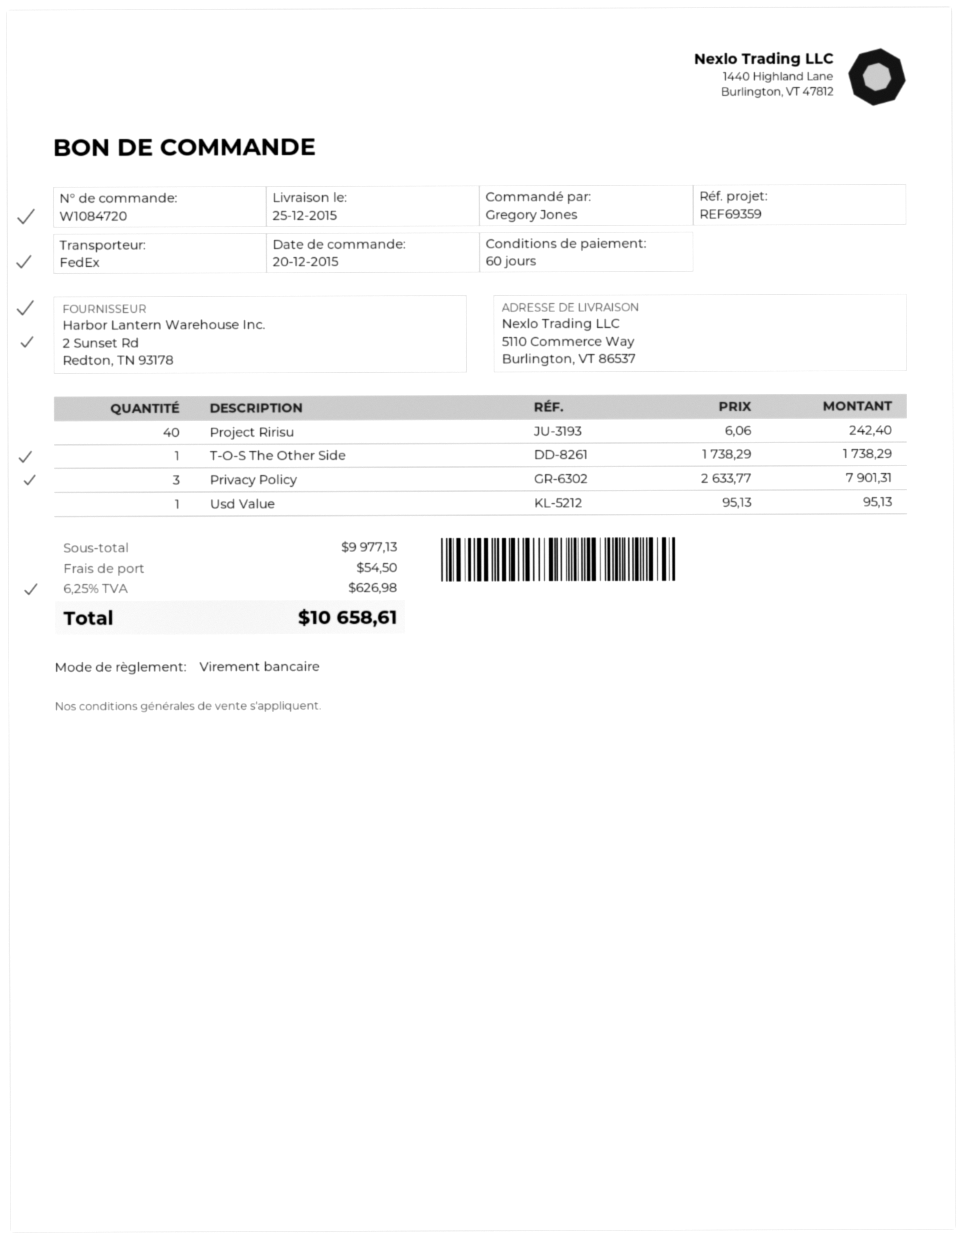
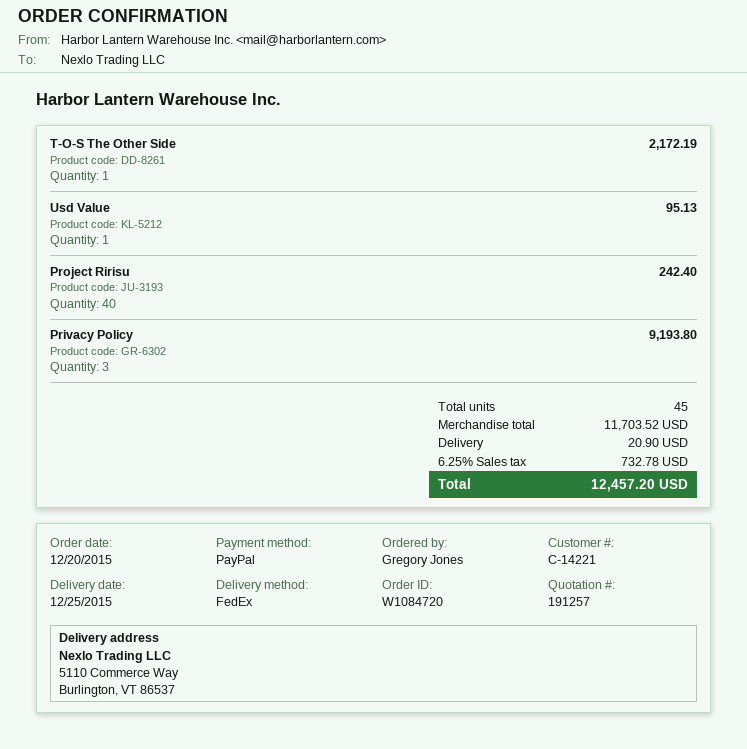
payment method: bank transfer -> PayPal
T-O-S The Other Side: 1 for 1738.29 -> 1 for 2172.19
Privacy Policy: 3 for 7901.31 -> 3 for 9193.80
subtotal: 9977.13 -> 11703.52
shipping: 54.50 -> 20.90
tax: 6.25% = 626.98 -> 6.25% = 732.78
total: 10658.61 -> 12457.20

